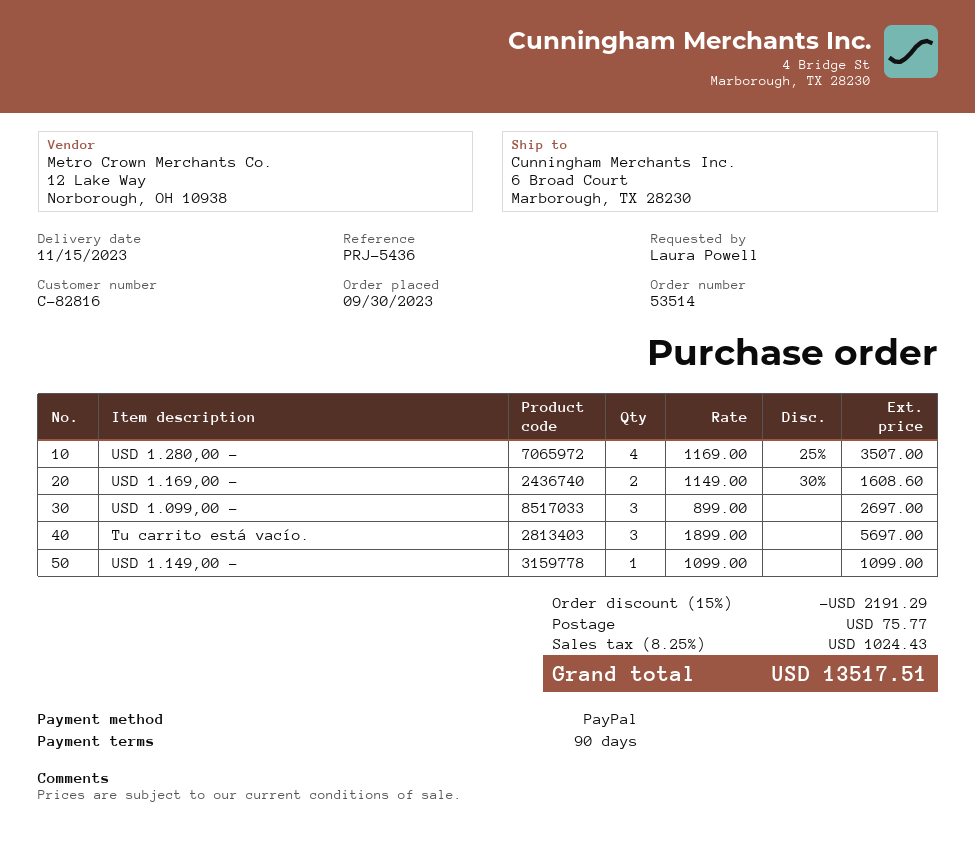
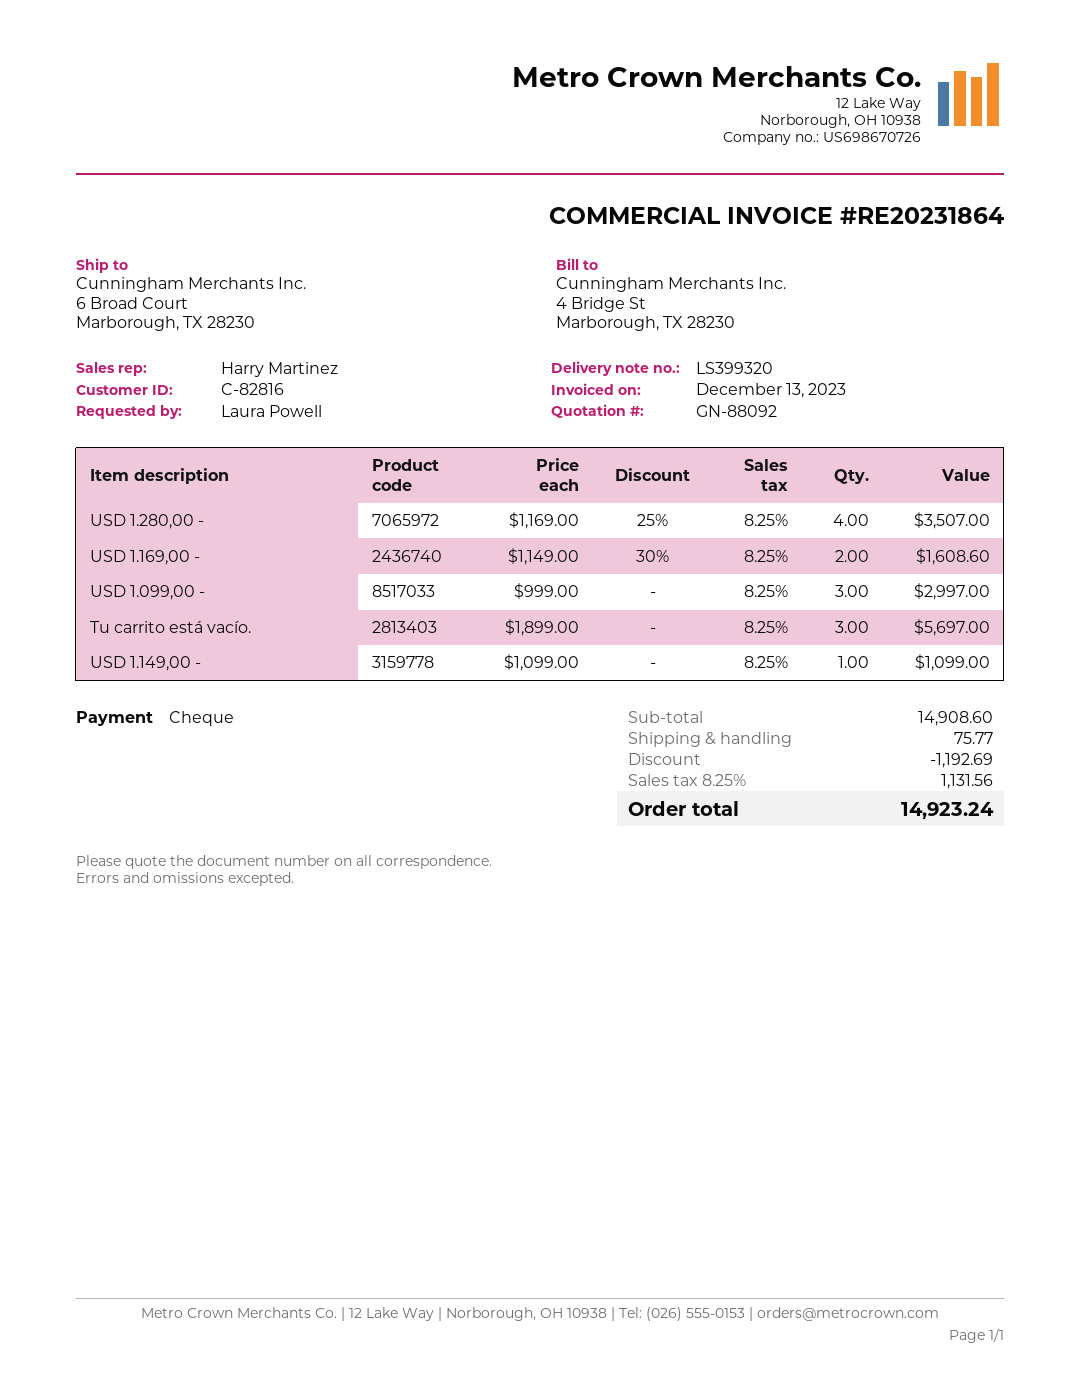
payment method: PayPal -> cheque
USD 1.099,00 -: 3 x 899.00 = 2697.00 -> 3 x 999.00 = 2997.00
discount: 2191.29 -> 1192.69
tax: 8.25% = 1024.43 -> 8.25% = 1131.56
total: 13517.51 -> 14923.24

